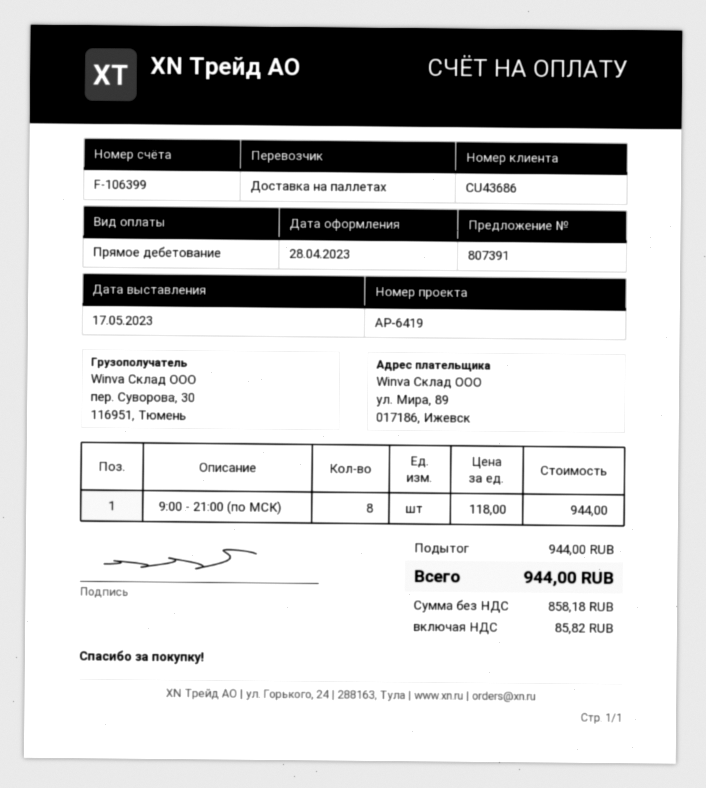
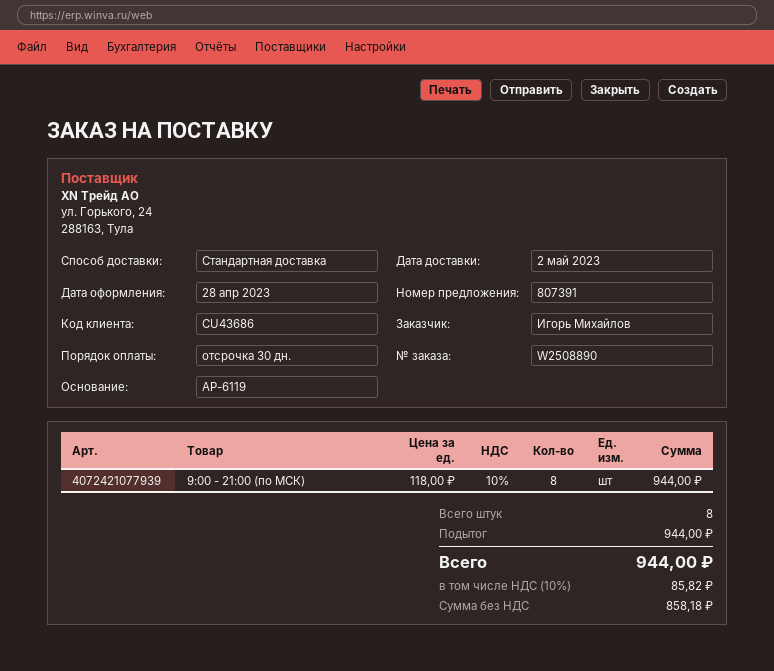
reference: AP-6419 -> AP-6119
shipping method: pallet freight -> standard

